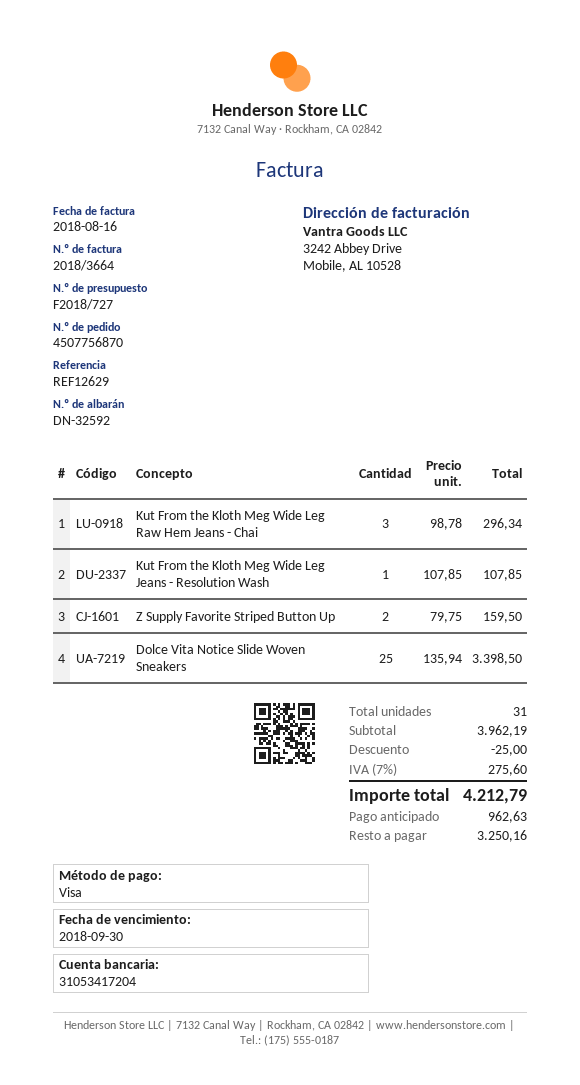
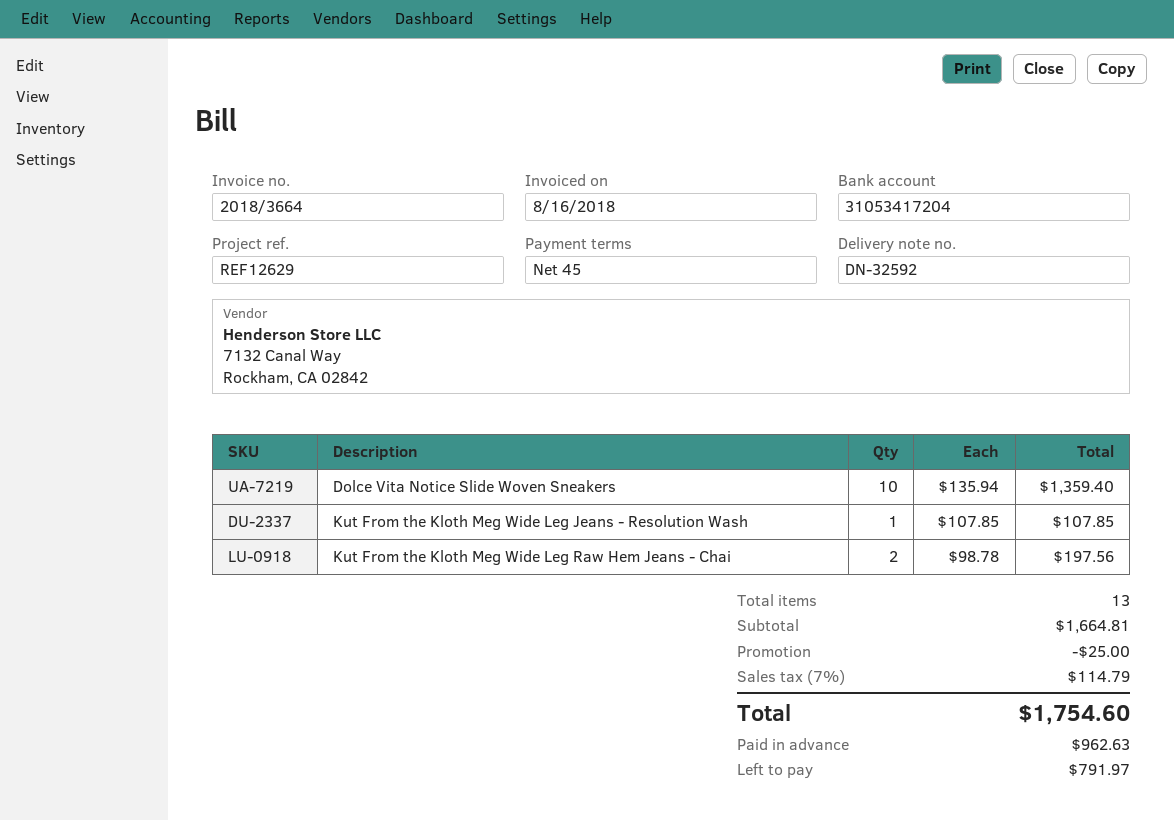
Kut From the Kloth Meg Wide Leg Raw Hem Jeans - Chai: 3 x 98.78 = 296.34 -> 2 x 98.78 = 197.56
Z Supply Favorite Striped Button Up: 2 x 79.75 = 159.50 -> none
Dolce Vita Notice Slide Woven Sneakers: 25 x 135.94 = 3398.50 -> 10 x 135.94 = 1359.40
total quantity: 31 -> 13
subtotal: 3962.19 -> 1664.81
tax: 7% = 275.60 -> 7% = 114.79
total: 4212.79 -> 1754.60
balance: 3250.16 -> 791.97

